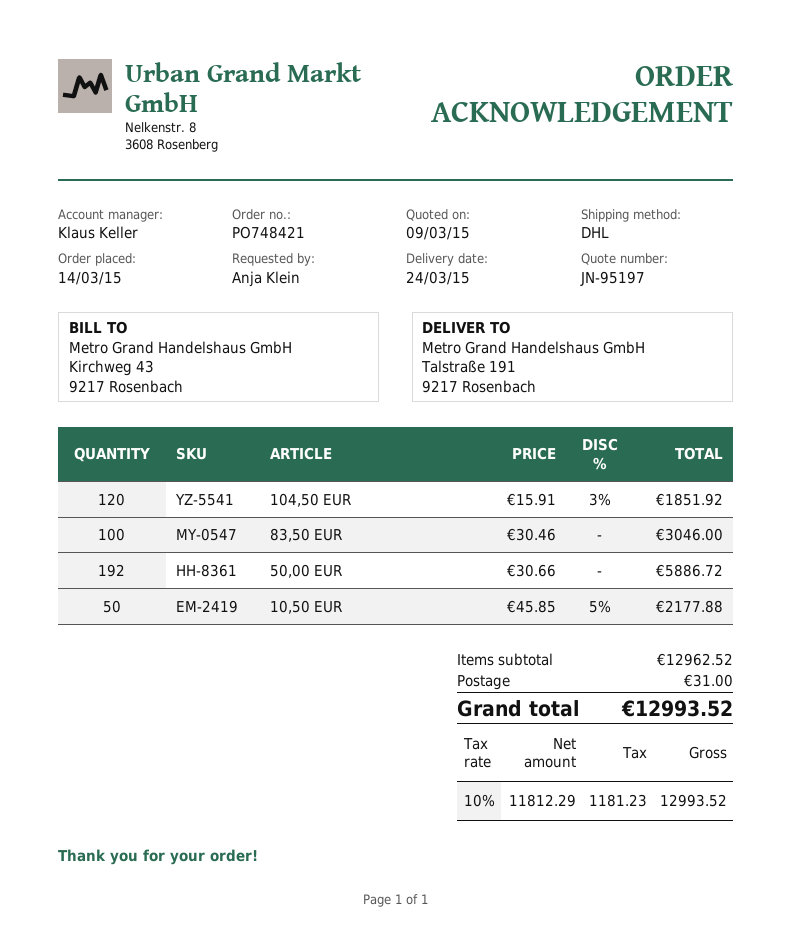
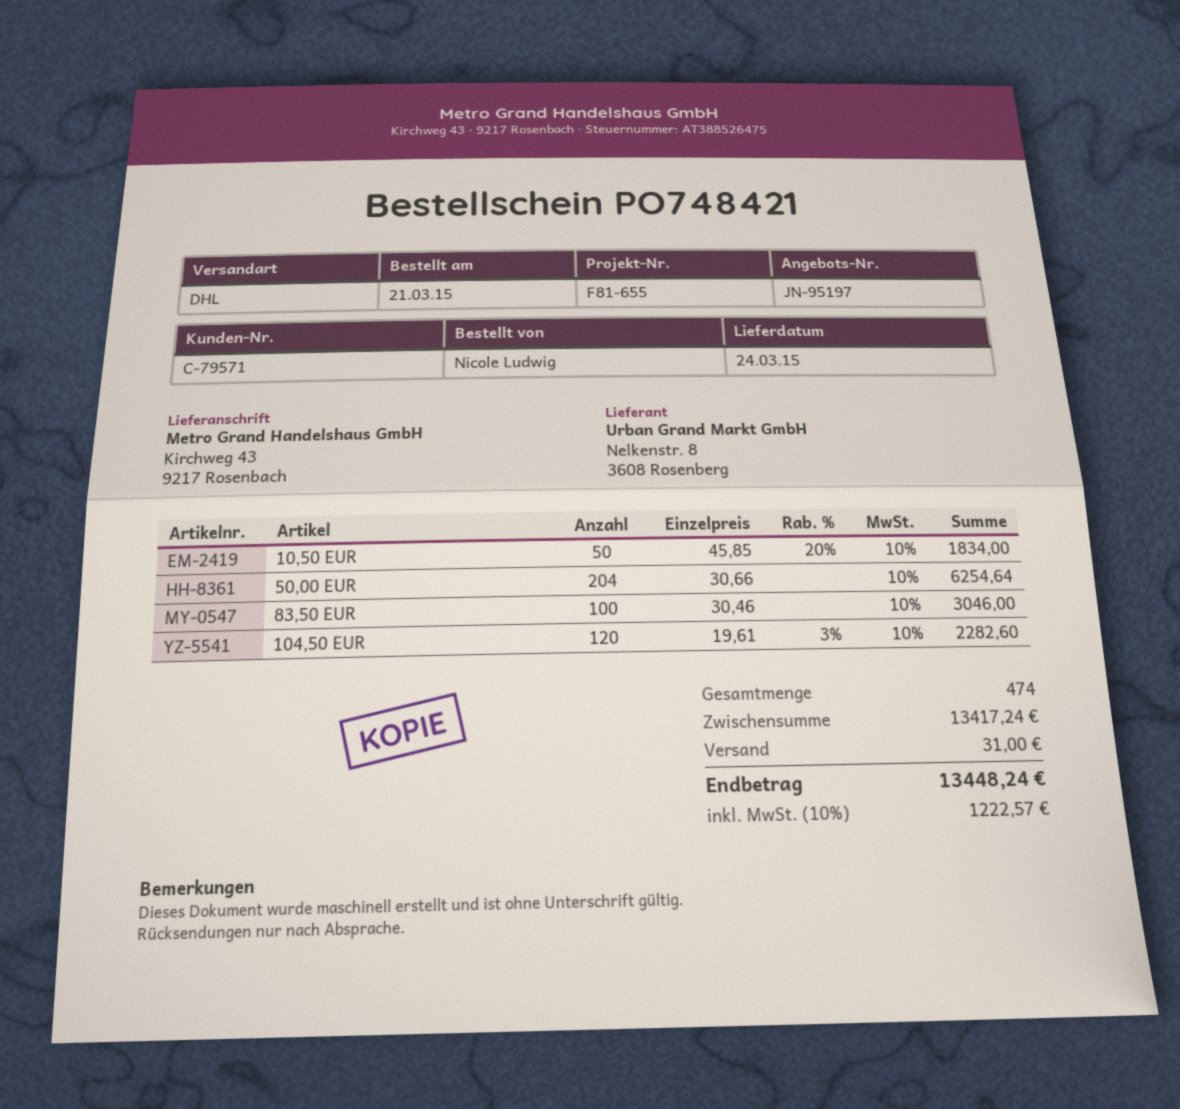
order date: 2015-03-14 -> 2015-03-21
ordered by: Anja Klein -> Nicole Ludwig
ship to: Talstraße 191, 9217 Rosenbach -> Kirchweg 43, 9217 Rosenbach
104,50 EUR: 120 x 15.91 - 3% = 1851.92 -> 120 x 19.61 - 3% = 2282.60
50,00 EUR: 192 x 30.66 = 5886.72 -> 204 x 30.66 = 6254.64
10,50 EUR: 50 x 45.85 - 5% = 2177.88 -> 50 x 45.85 - 20% = 1834.00
subtotal: 12962.52 -> 13417.24
tax: 10% = 1181.23 -> 10% = 1222.57
total: 12993.52 -> 13448.24

